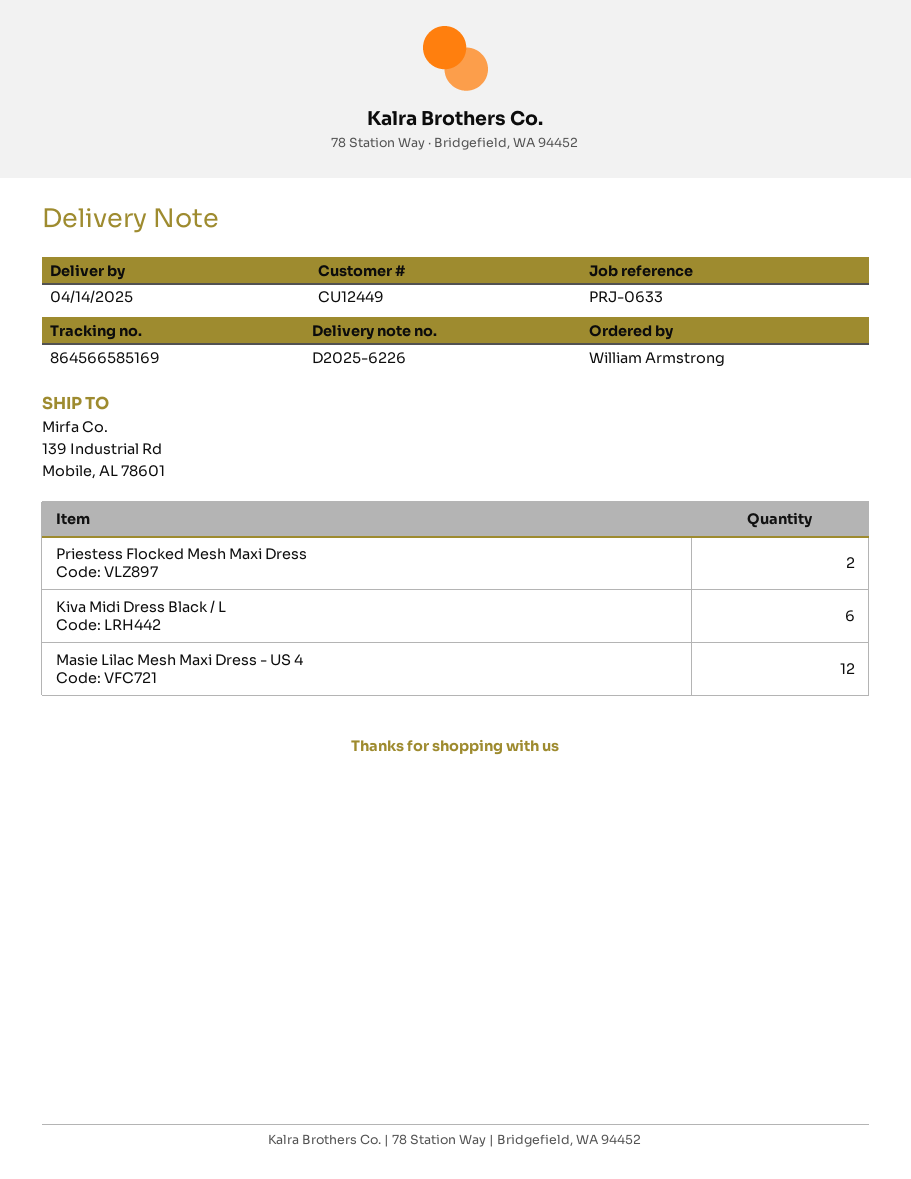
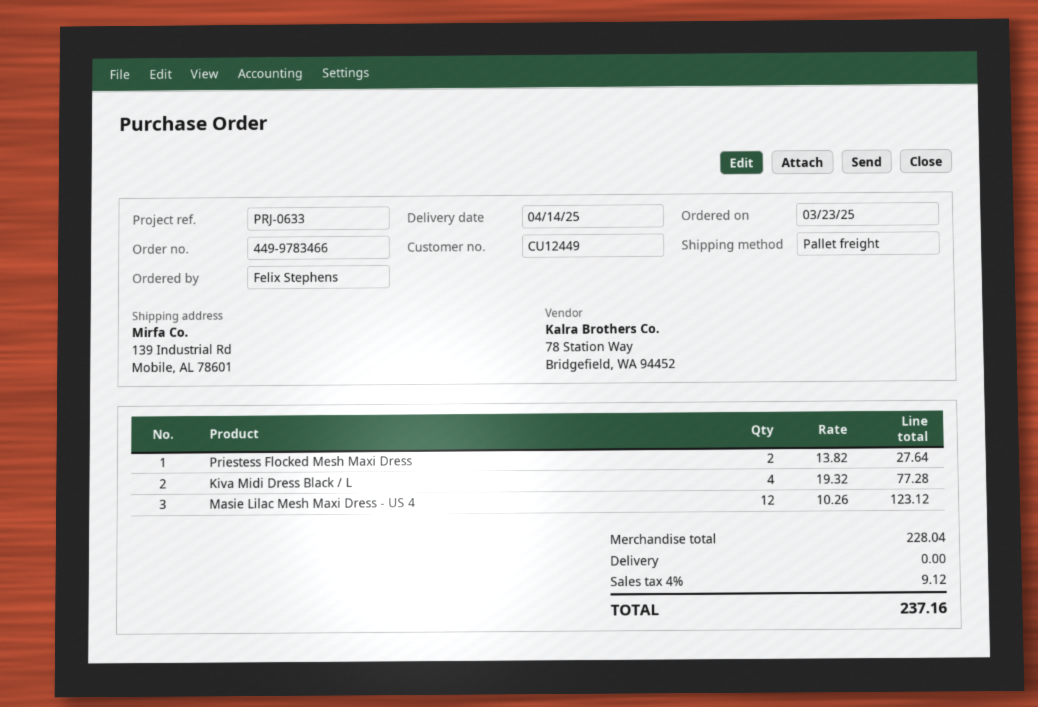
ordered by: William Armstrong -> Felix Stephens
Kiva Midi Dress Black / L: 6 -> 4

